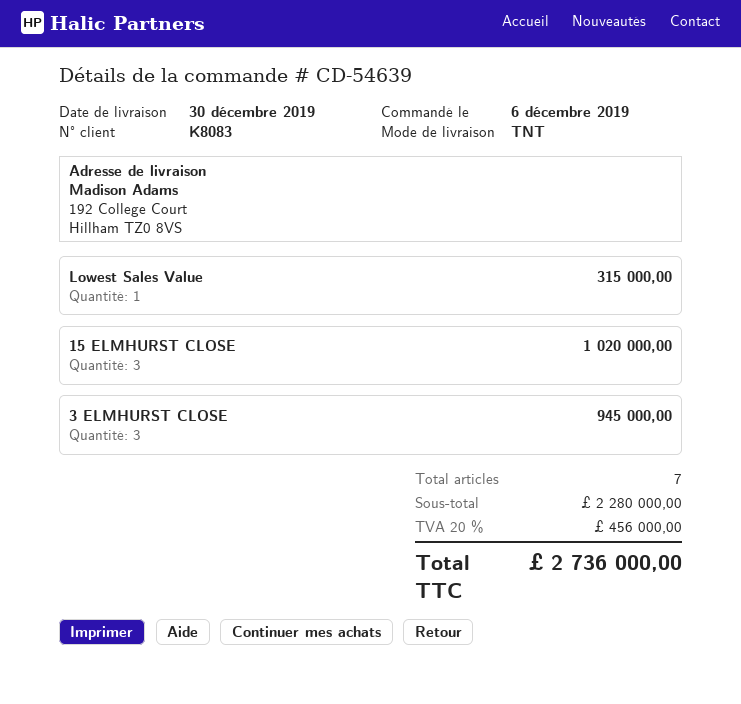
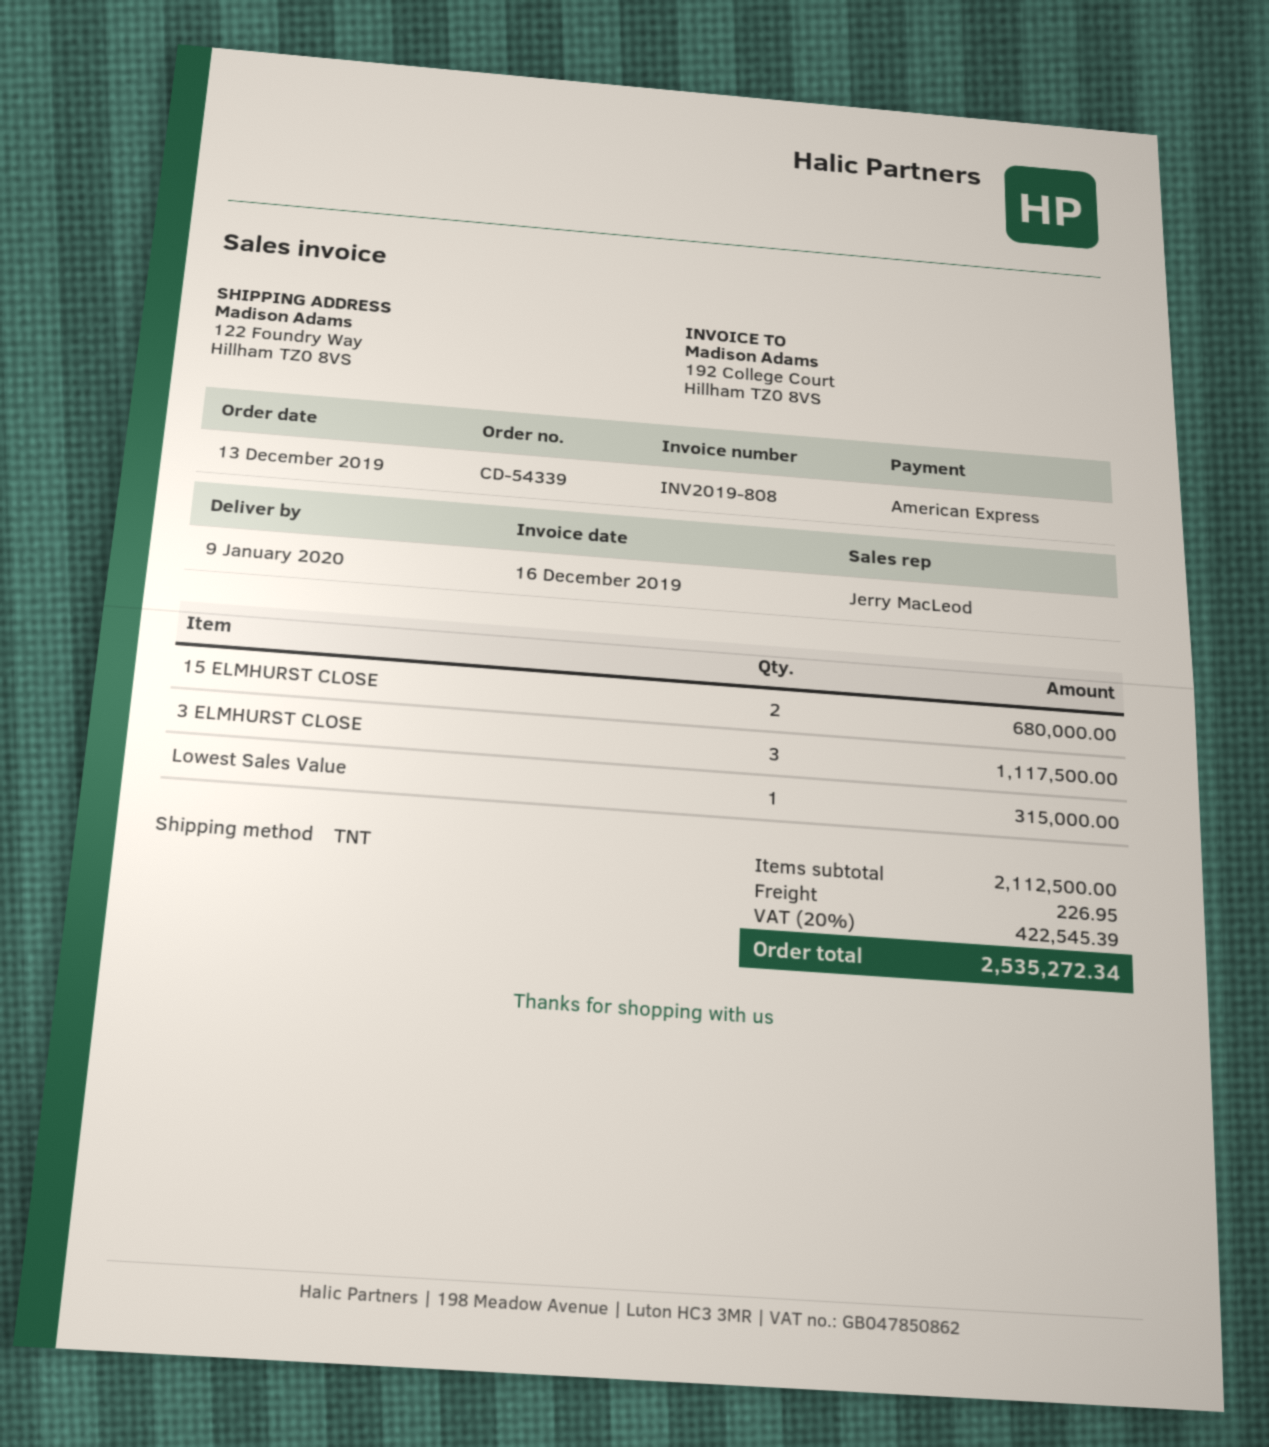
order number: CD-54639 -> CD-54339
order date: 2019-12-06 -> 2019-12-13
delivery date: 2019-12-30 -> 2020-01-09
ship to: 192 College Court, Hillham TZ0 8VS -> 122 Foundry Way, Hillham TZ0 8VS
15 ELMHURST CLOSE: 3 for 1020000.00 -> 2 for 680000.00
3 ELMHURST CLOSE: 3 for 945000.00 -> 3 for 1117500.00
subtotal: 2280000.00 -> 2112500.00
shipping: none -> 226.95
tax: 20% = 456000.00 -> 20% = 422545.39
total: 2736000.00 -> 2535272.34

